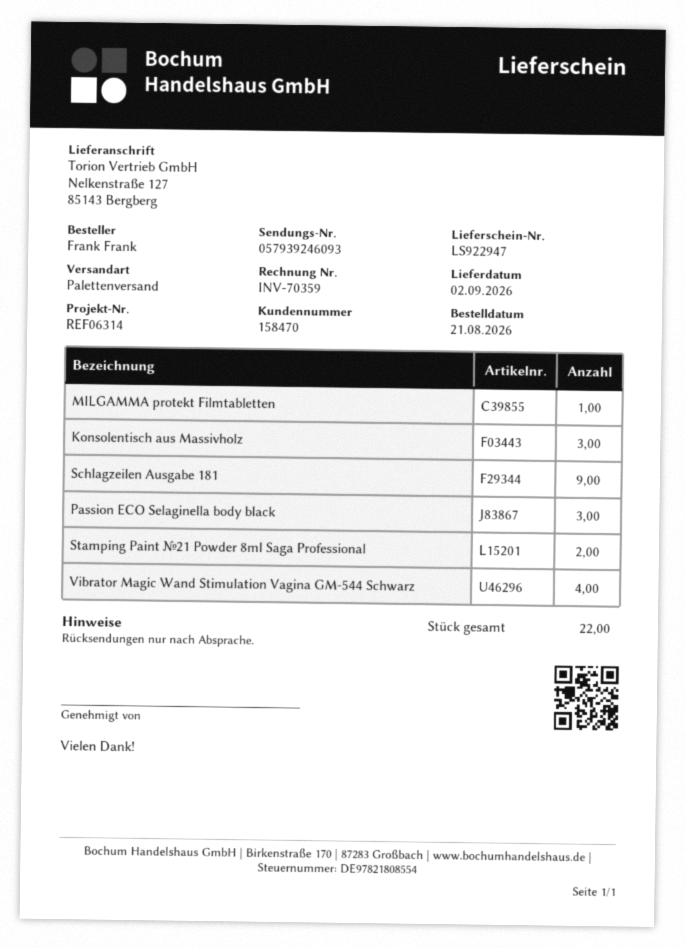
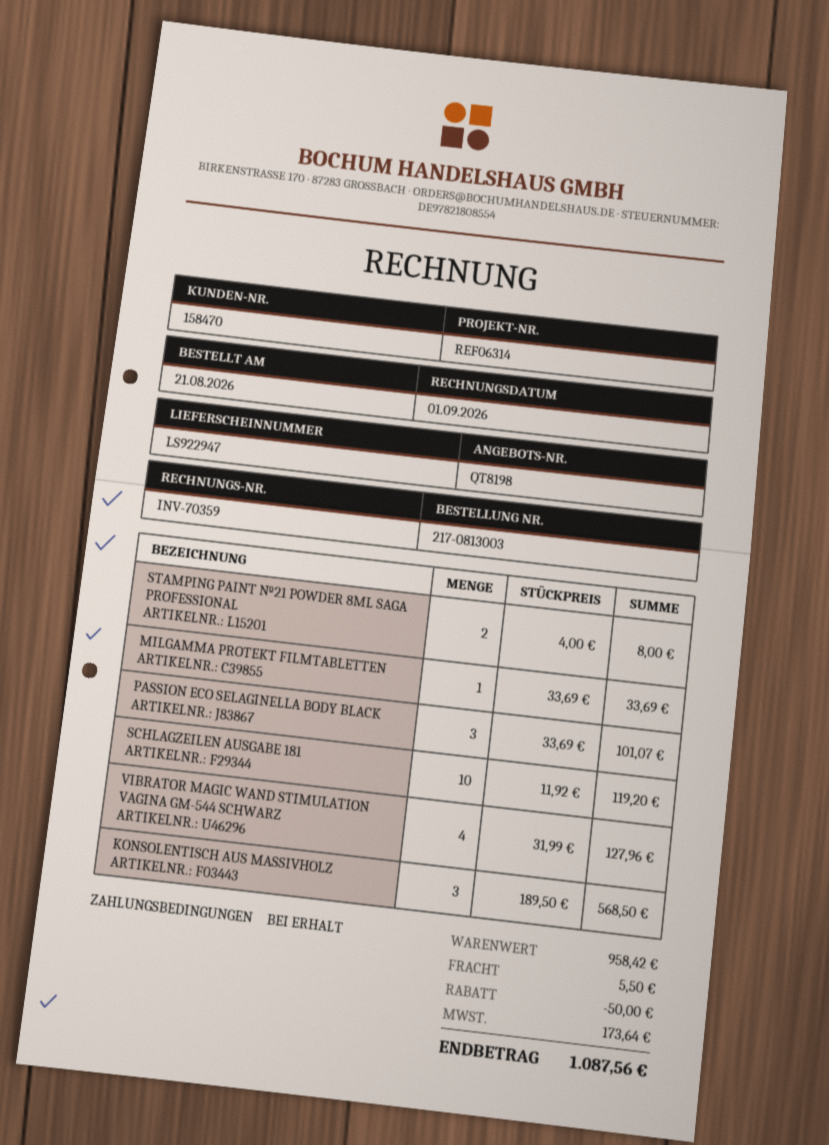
Schlagzeilen Ausgabe 181: 9 -> 10

